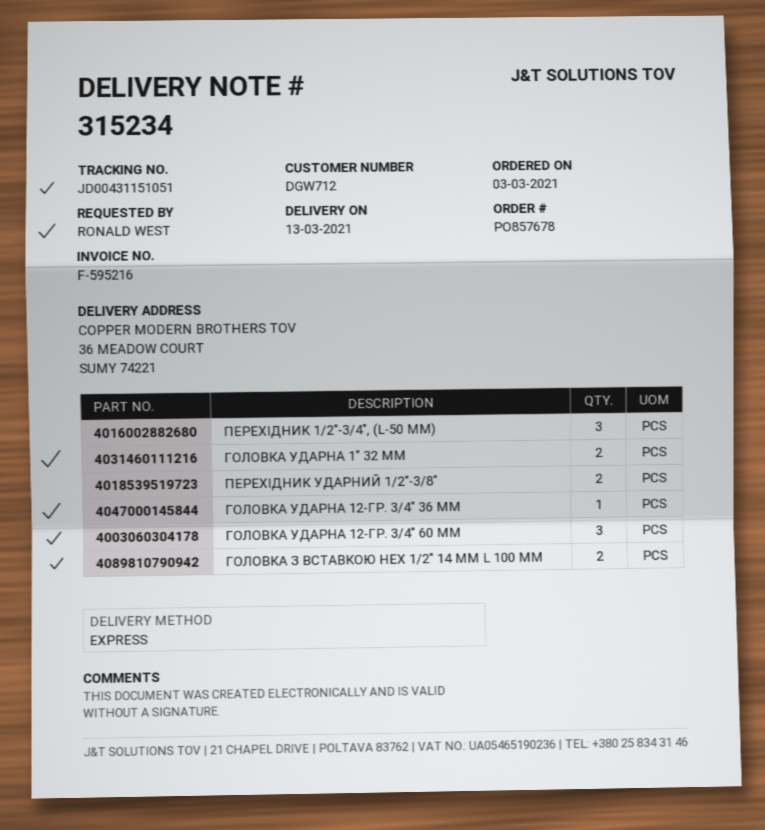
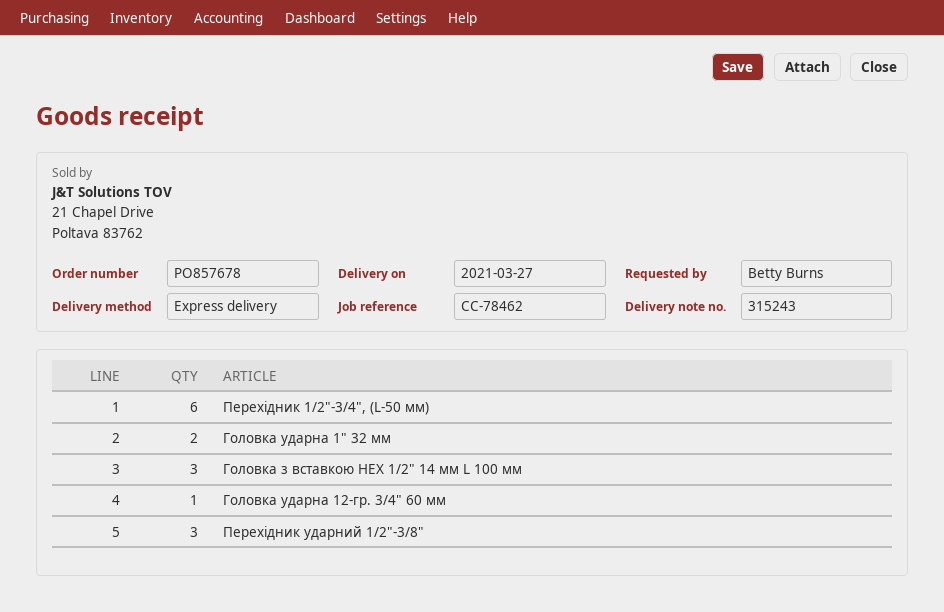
delivery note number: 315234 -> 315243
delivery date: 2021-03-13 -> 2021-03-27
ordered by: RONALD WEST -> Betty Burns
ПЕРЕХІДНИК 1/2"-3/4", (L-50 ММ): 3 -> 6
ПЕРЕХІДНИК УДАРНИЙ 1/2"-3/8": 2 -> 3
ГОЛОВКА УДАРНА 12-ГР. 3/4" 36 ММ: 1 -> none
ГОЛОВКА УДАРНА 12-ГР. 3/4" 60 ММ: 3 -> 1
ГОЛОВКА З ВСТАВКОЮ HEX 1/2" 14 ММ L 100 ММ: 2 -> 3

